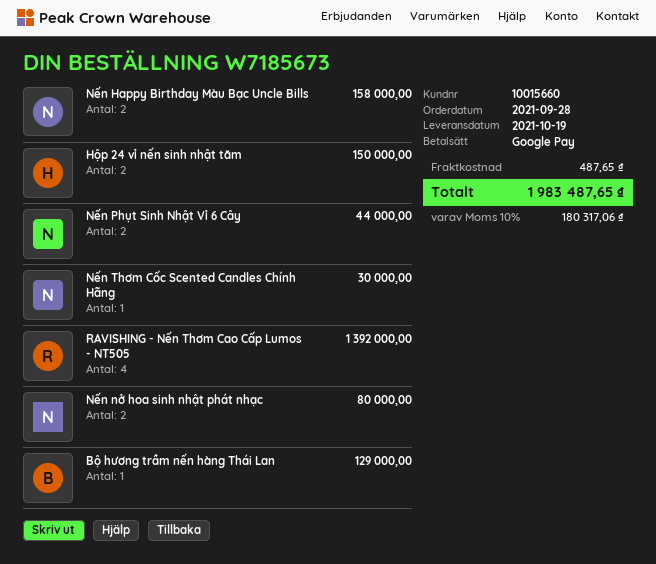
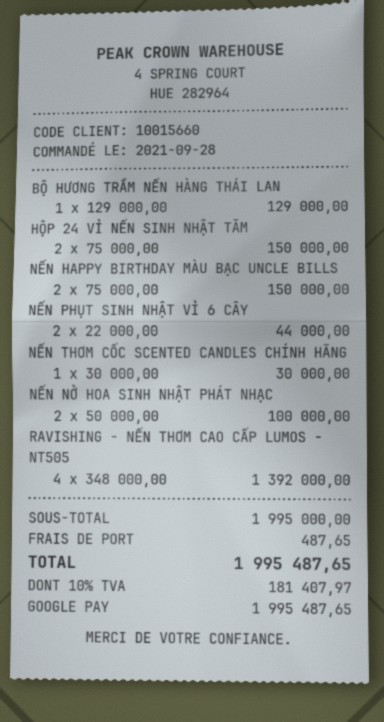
Nến Happy Birthday Màu Bạc Uncle Bills: 2 for 158000.00 -> 2 for 150000.00
Nến nở hoa sinh nhật phát nhạc: 2 for 80000.00 -> 2 for 100000.00
tax: 10% = 180317.06 -> 10% = 181407.97
total: 1983487.65 -> 1995487.65

